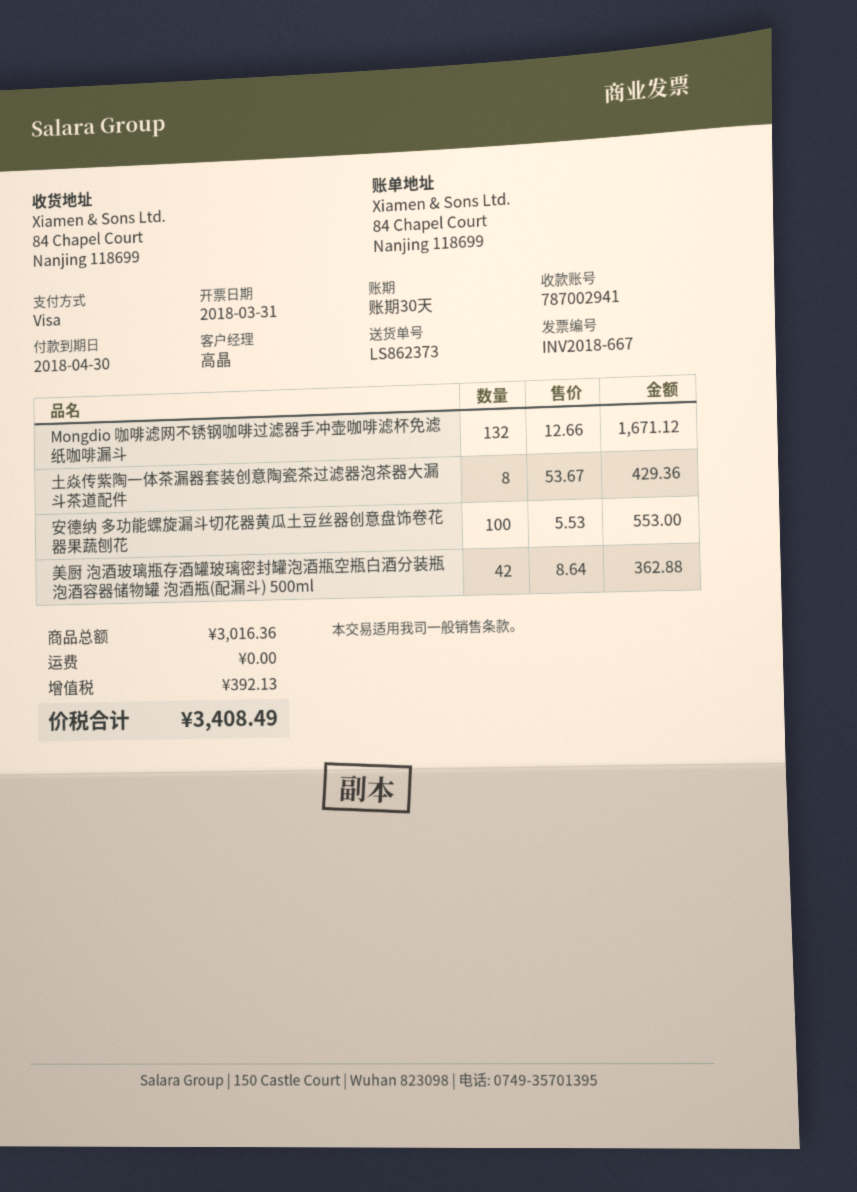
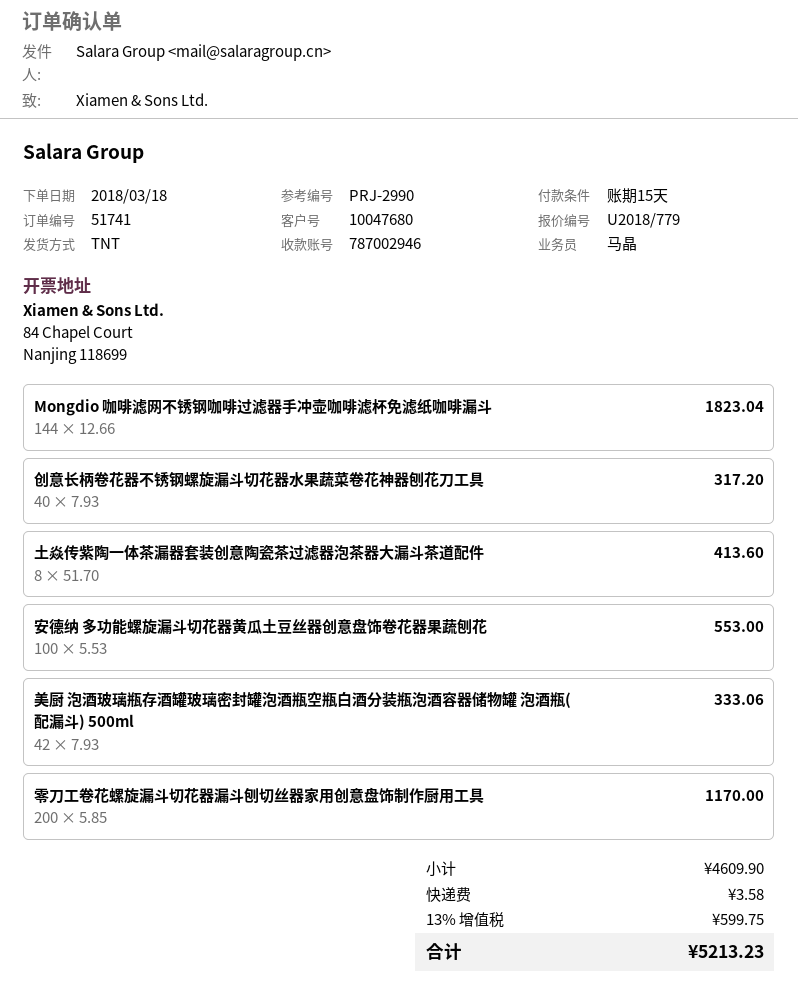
payment terms: 30 days -> 15 days
sales rep: 高晶 -> 马晶
bank account: 787002941 -> 787002946
Mongdio 咖啡滤网不锈钢咖啡过滤器手冲壶咖啡滤杯免滤纸咖啡漏斗: 132 x 12.66 = 1671.12 -> 144 x 12.66 = 1823.04
土焱传紫陶一体茶漏器套装创意陶瓷茶过滤器泡茶器大漏斗茶道配件: 8 x 53.67 = 429.36 -> 8 x 51.70 = 413.60
美厨 泡酒玻璃瓶存酒罐玻璃密封罐泡酒瓶空瓶白酒分装瓶泡酒容器储物罐 泡酒瓶(配漏斗) 500ml: 42 x 8.64 = 362.88 -> 42 x 7.93 = 333.06
创意长柄卷花器不锈钢螺旋漏斗切花器水果蔬菜卷花神器刨花刀工具: none -> 40 x 7.93 = 317.20
零刀工卷花螺旋漏斗切花器漏斗刨切丝器家用创意盘饰制作厨用工具: none -> 200 x 5.85 = 1170.00
subtotal: 3016.36 -> 4609.90
shipping: 0.00 -> 3.58
tax: 392.13 -> 599.75
total: 3408.49 -> 5213.23

